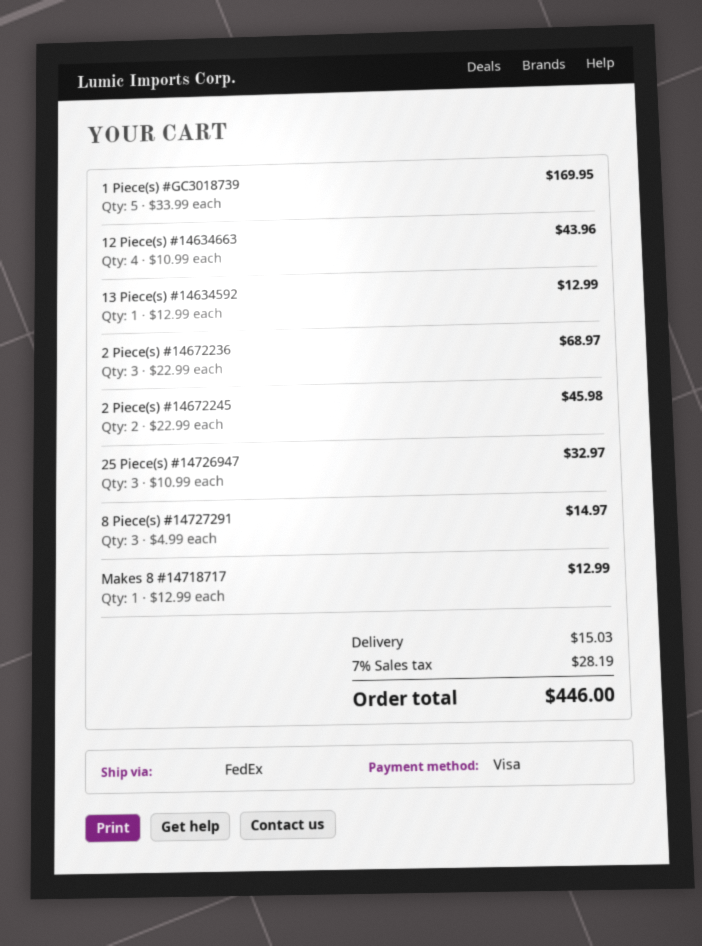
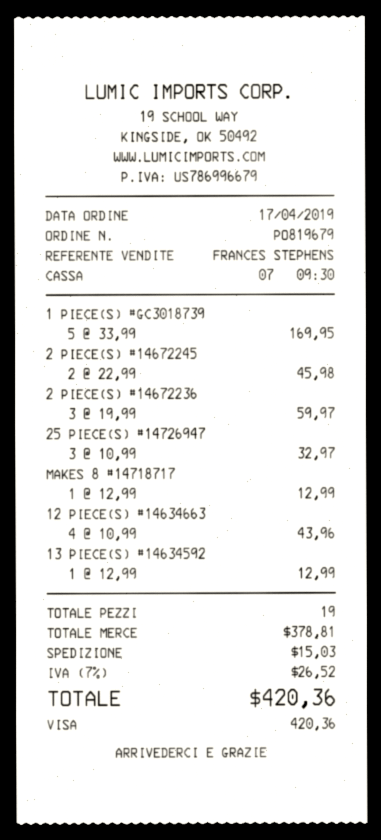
2 Piece(s) #14672236: 3 x 22.99 = 68.97 -> 3 x 19.99 = 59.97
8 Piece(s) #14727291: 3 x 4.99 = 14.97 -> none
tax: 7% = 28.19 -> 7% = 26.52
total: 446.00 -> 420.36

